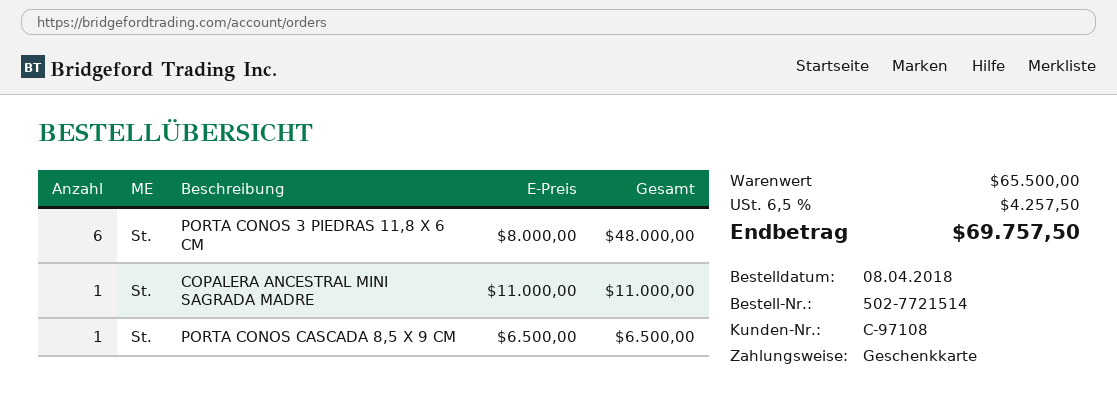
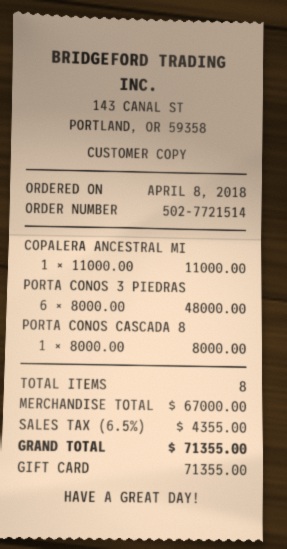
PORTA CONOS CASCADA 8,5 X 9 CM: 1 x 6500.00 = 6500.00 -> 1 x 8000.00 = 8000.00
subtotal: 65500.00 -> 67000.00
tax: 6.5% = 4257.50 -> 6.5% = 4355.00
total: 69757.50 -> 71355.00

